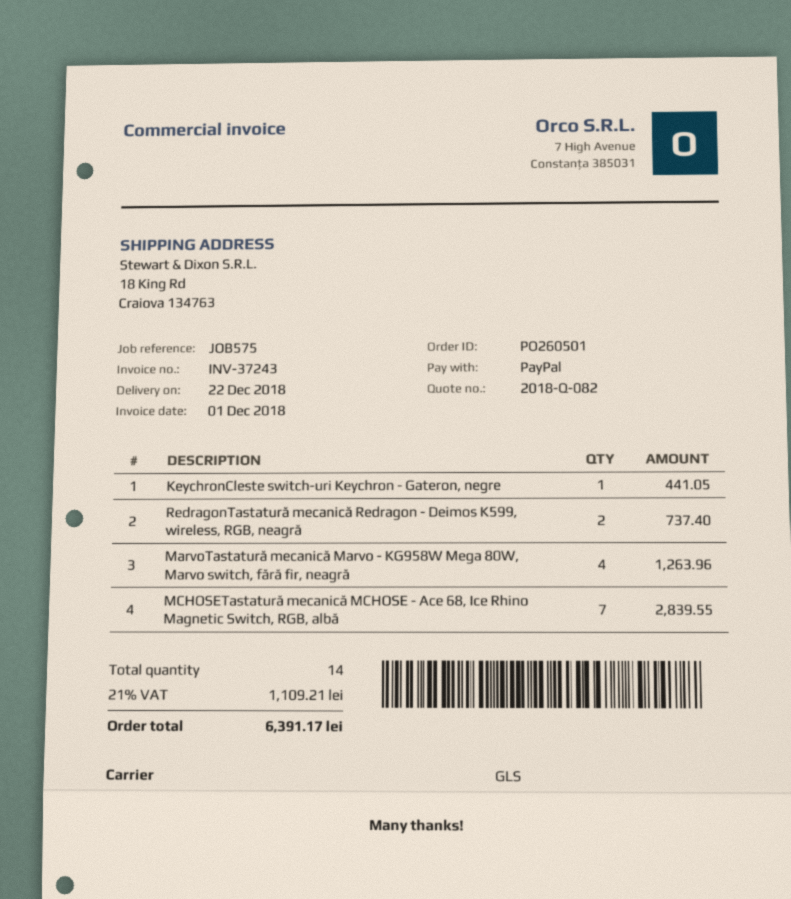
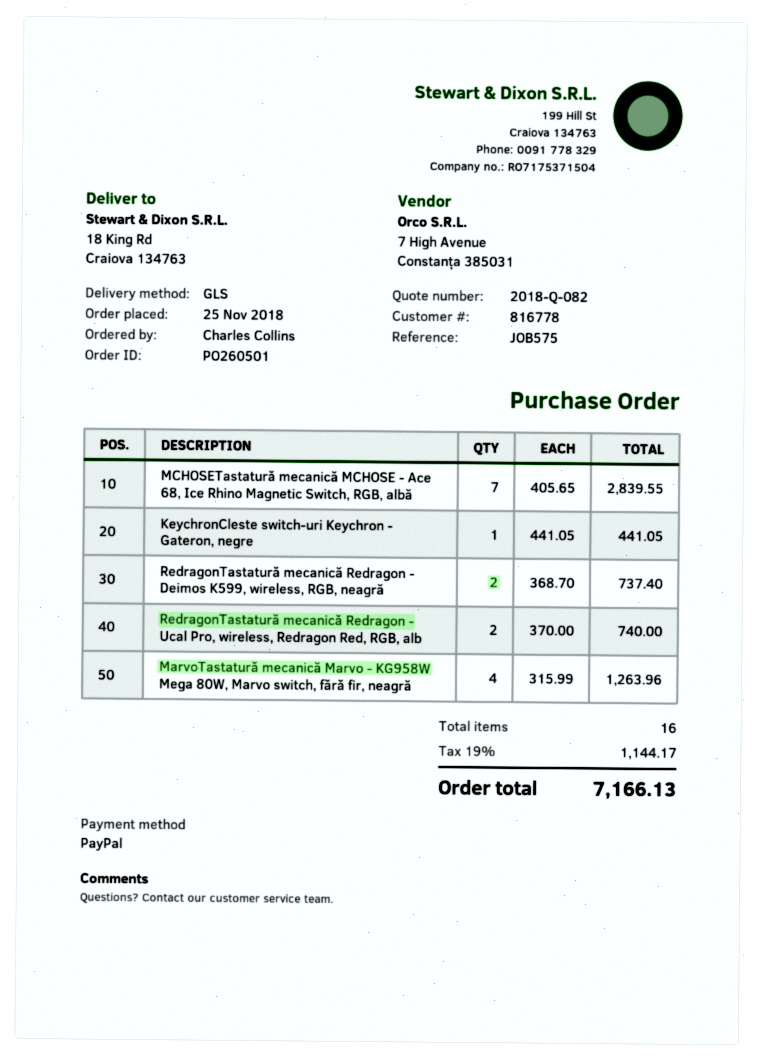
RedragonTastatură mecanică Redragon - Ucal Pro, wireless, Redragon Red, RGB, alb: none -> 2 for 740.00
total quantity: 14 -> 16
tax: 21% = 1109.21 -> 19% = 1144.17
total: 6391.17 -> 7166.13

